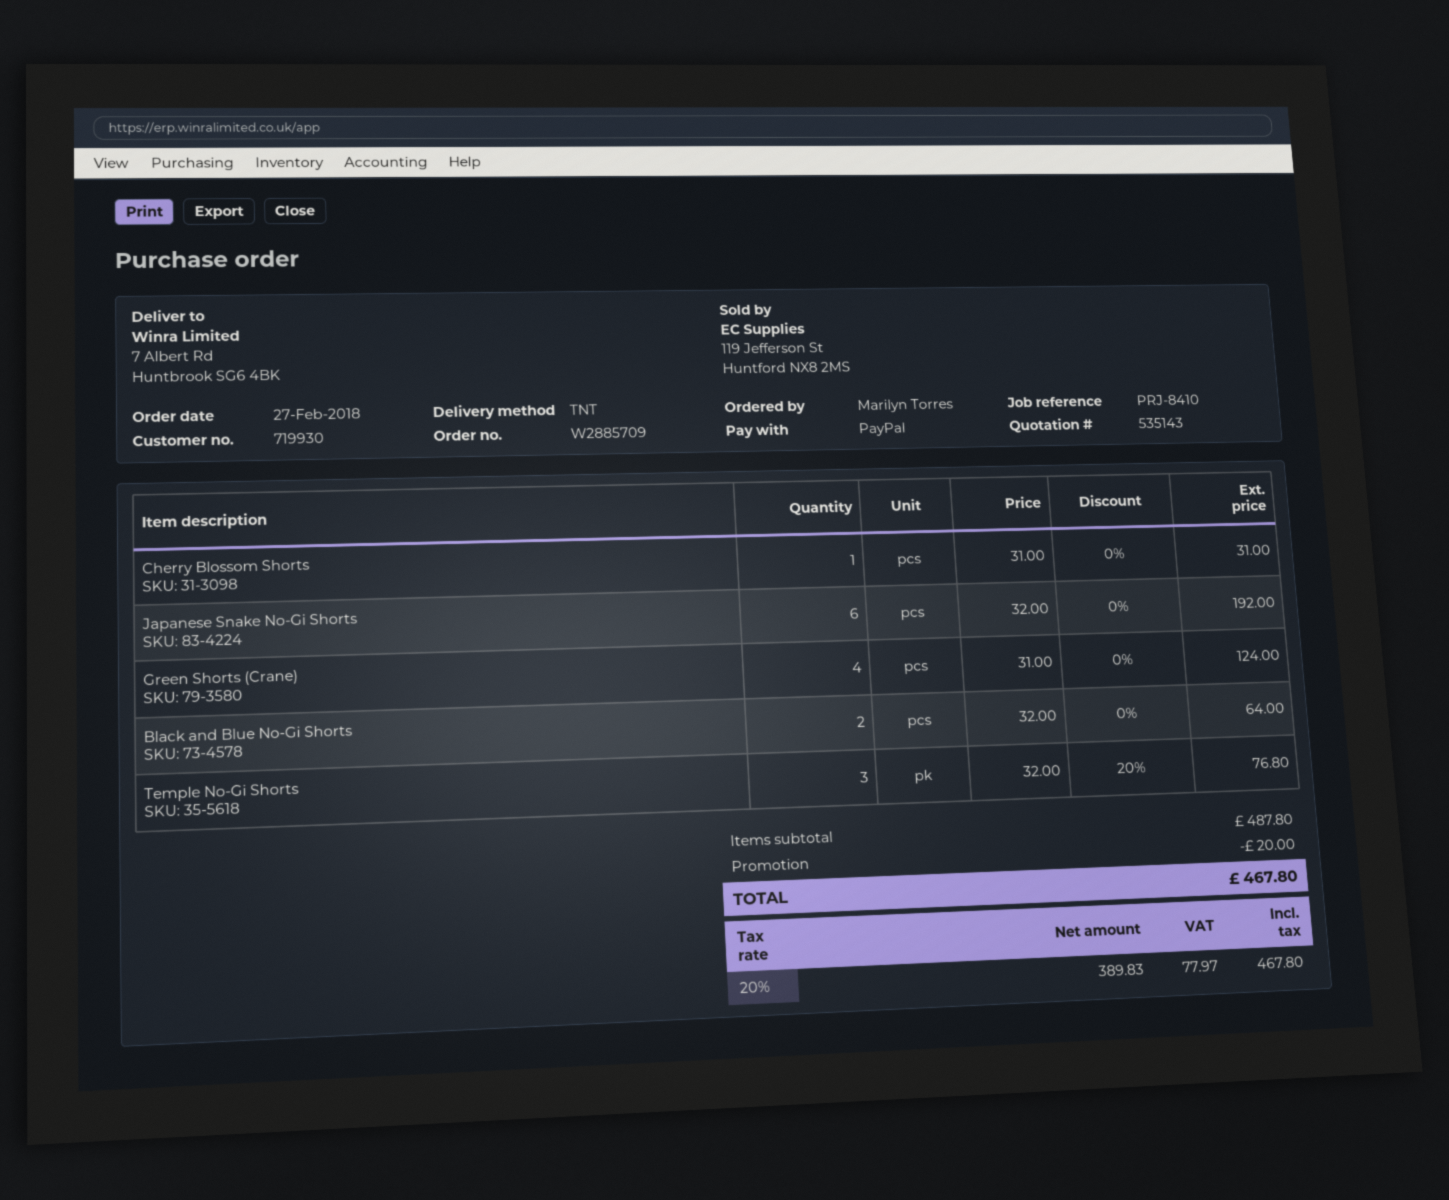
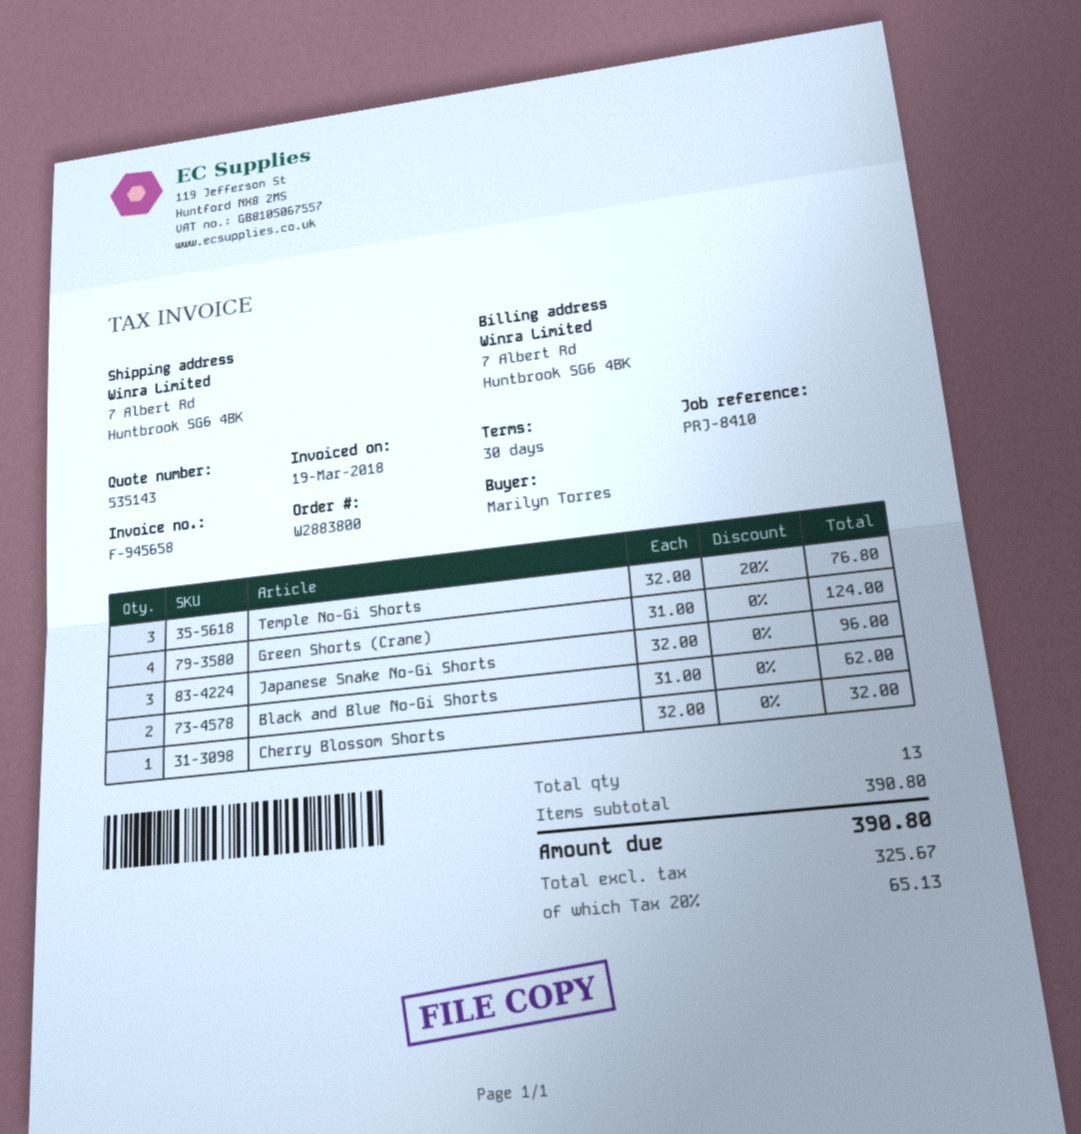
order number: W2885709 -> W2883800
Cherry Blossom Shorts: 1 x 31.00 = 31.00 -> 1 x 32.00 = 32.00
Japanese Snake No-Gi Shorts: 6 x 32.00 = 192.00 -> 3 x 32.00 = 96.00
Black and Blue No-Gi Shorts: 2 x 32.00 = 64.00 -> 2 x 31.00 = 62.00
subtotal: 487.80 -> 390.80
discount: 20.00 -> none
net: 389.83 -> 325.67
tax: 20% = 77.97 -> 20% = 65.13
total: 467.80 -> 390.80

